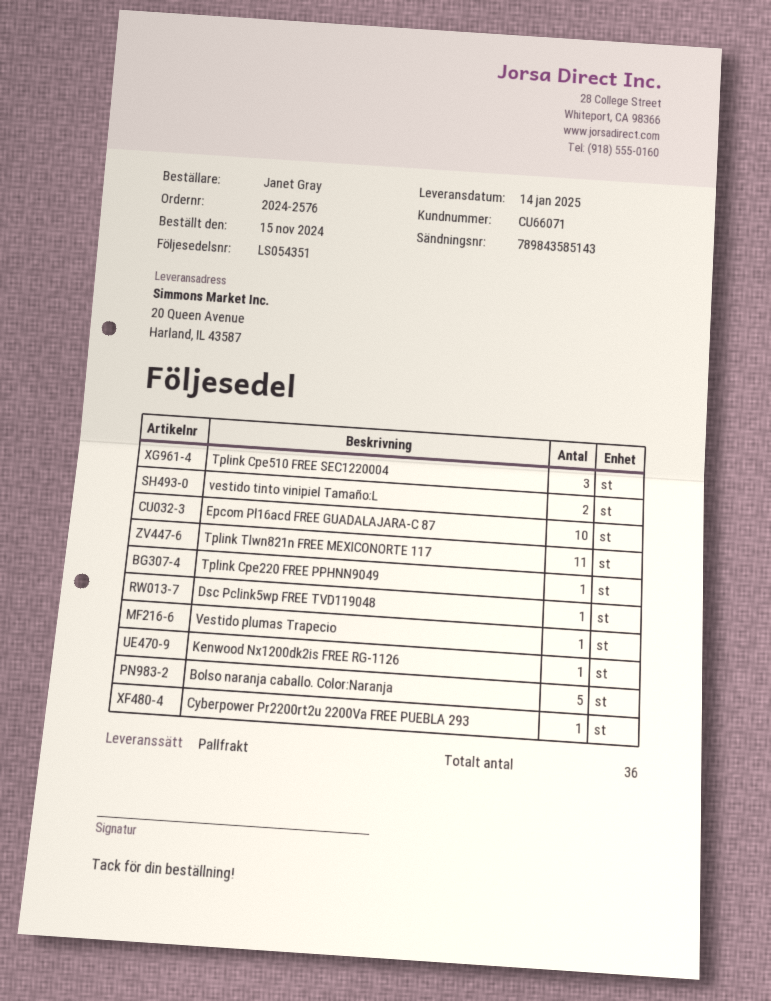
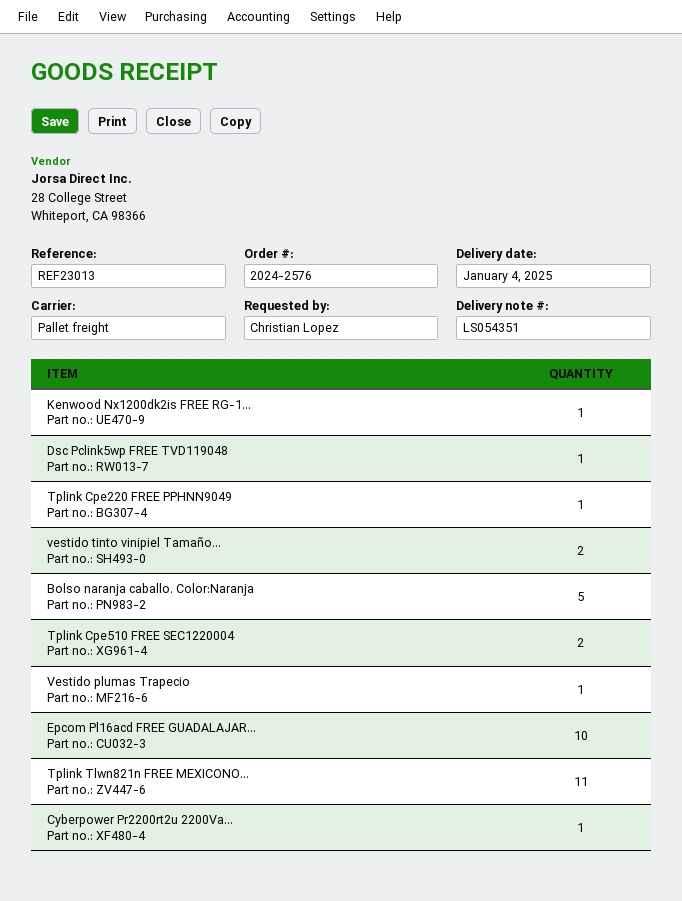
delivery date: 2025-01-14 -> 2025-01-04
ordered by: Janet Gray -> Christian Lopez
Tplink Cpe510 FREE SEC1220004: 3 -> 2

